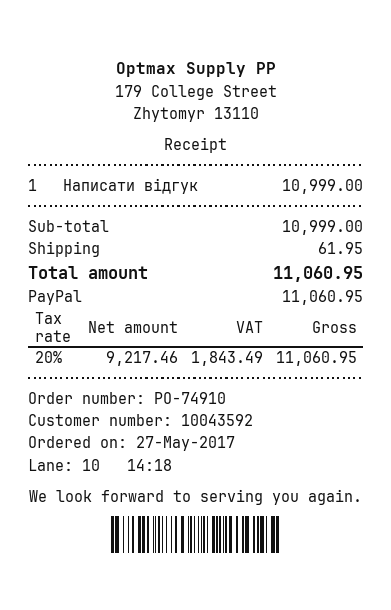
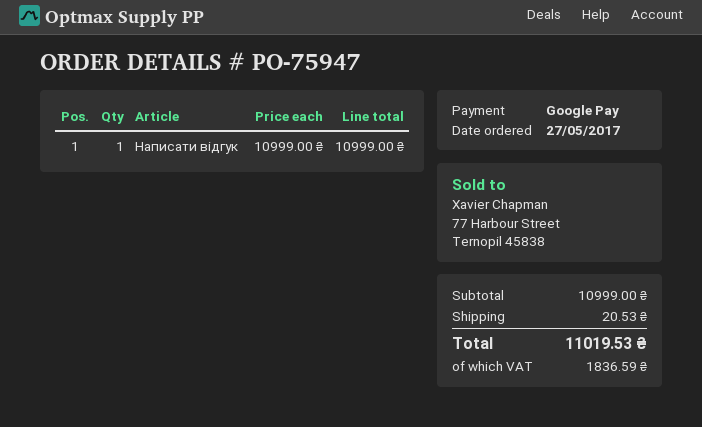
order number: PO-74910 -> PO-75947
payment method: PayPal -> Google Pay
shipping: 61.95 -> 20.53
tax: 1843.49 -> 1836.59
total: 11060.95 -> 11019.53

